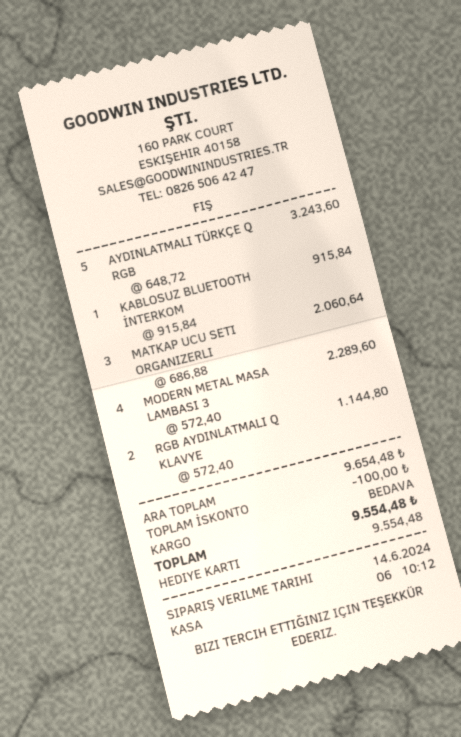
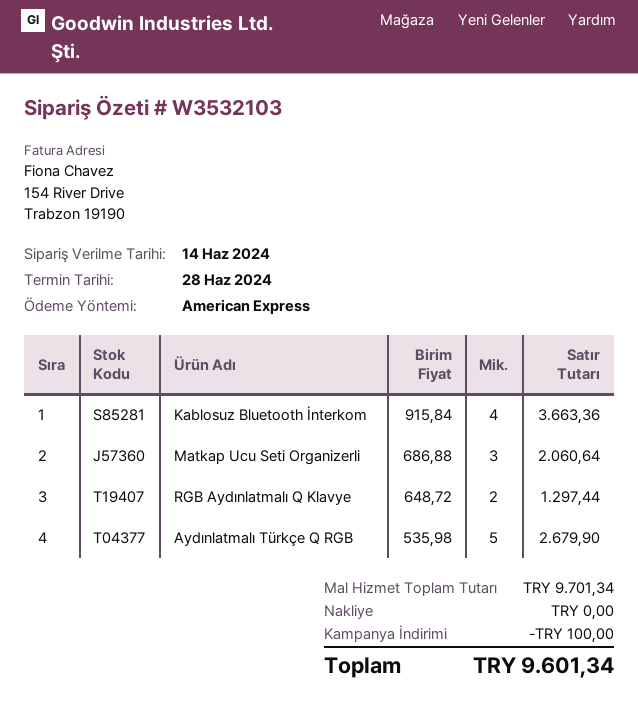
payment method: gift card -> American Express
AYDINLATMALI TÜRKÇE Q RGB: 5 x 648.72 = 3243.60 -> 5 x 535.98 = 2679.90
KABLOSUZ BLUETOOTH İNTERKOM: 1 x 915.84 = 915.84 -> 4 x 915.84 = 3663.36
MODERN METAL MASA LAMBASI 3: 4 x 572.40 = 2289.60 -> none
RGB AYDINLATMALI Q KLAVYE: 2 x 572.40 = 1144.80 -> 2 x 648.72 = 1297.44
subtotal: 9654.48 -> 9701.34
total: 9554.48 -> 9601.34

